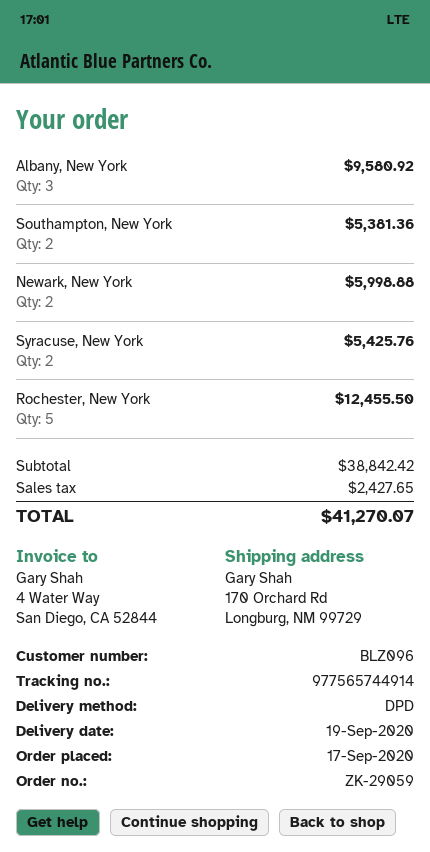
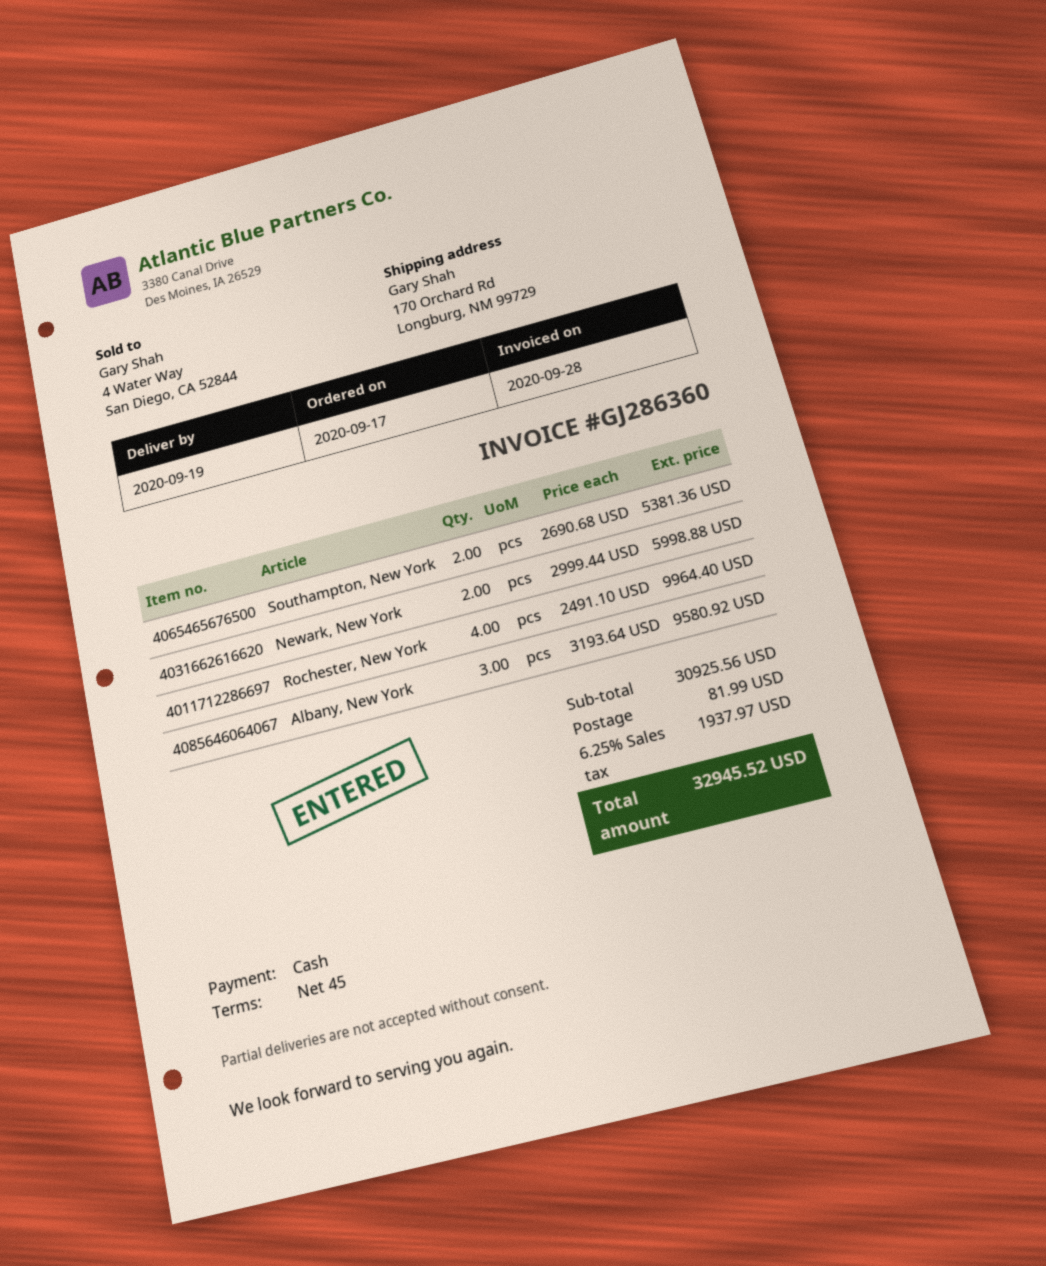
Syracuse, New York: 2 for 5425.76 -> none
Rochester, New York: 5 for 12455.50 -> 4 for 9964.40
subtotal: 38842.42 -> 30925.56
shipping: none -> 81.99
tax: 2427.65 -> 1937.97
total: 41270.07 -> 32945.52

